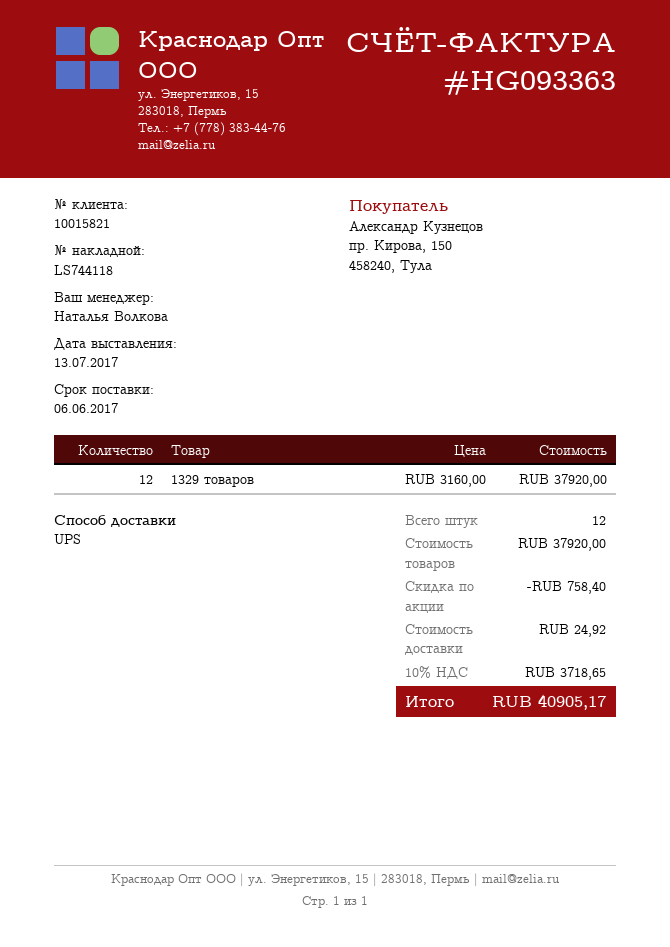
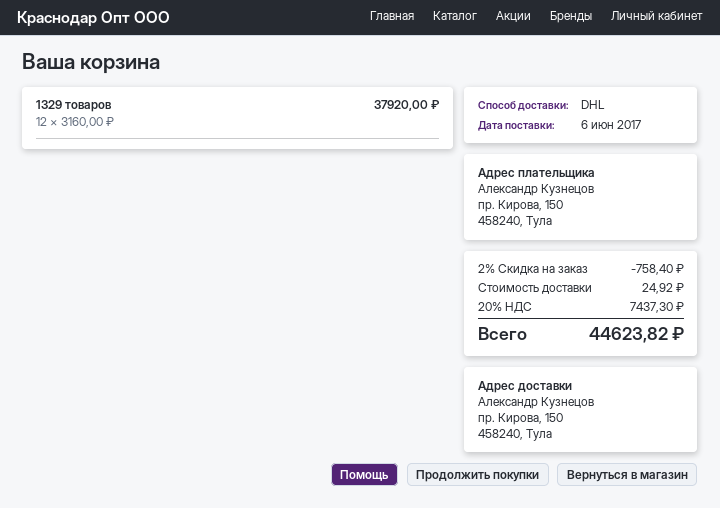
shipping method: UPS -> DHL
tax: 10% = 3718.65 -> 20% = 7437.30
total: 40905.17 -> 44623.82

